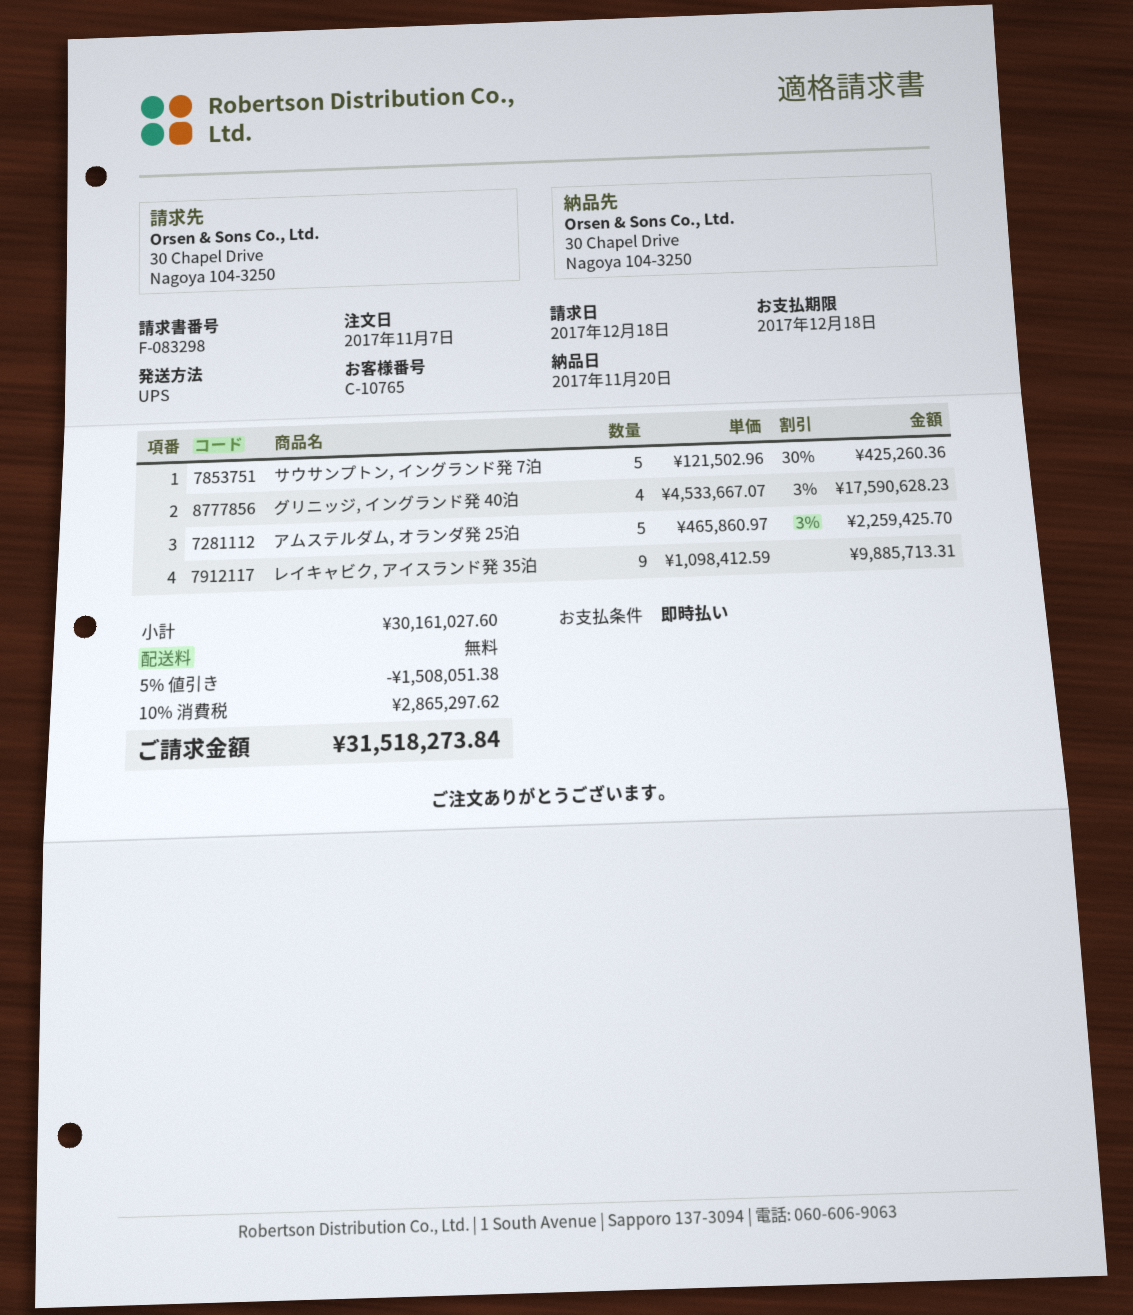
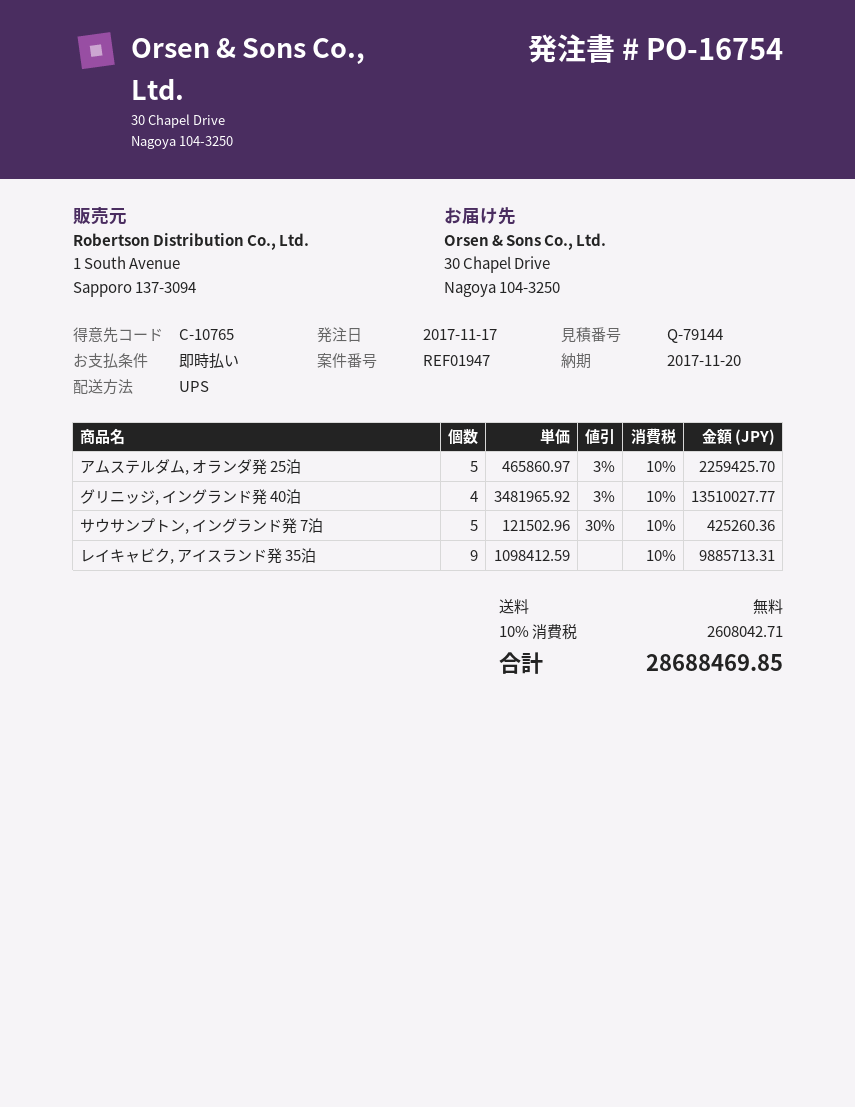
order date: 2017-11-07 -> 2017-11-17
グリニッジ, イングランド発 40泊: 4 x 4533667.07 - 3% = 17590628.23 -> 4 x 3481965.92 - 3% = 13510027.77
discount: 5% = 1508051.38 -> none
tax: 10% = 2865297.62 -> 10% = 2608042.71
total: 31518273.84 -> 28688469.85

